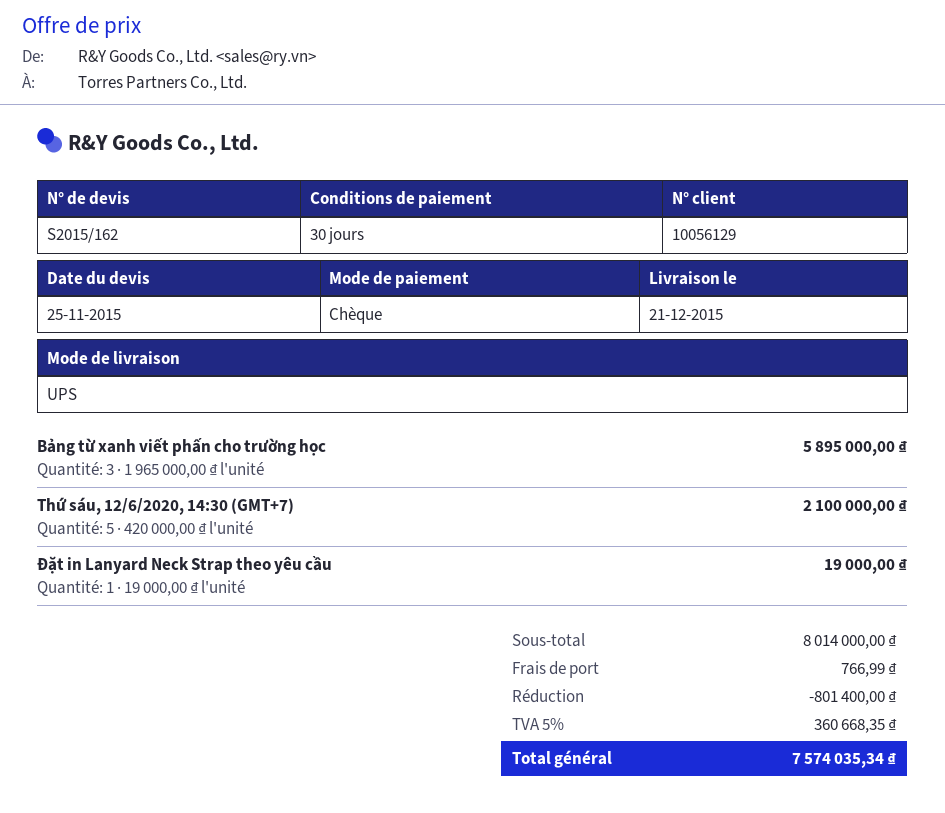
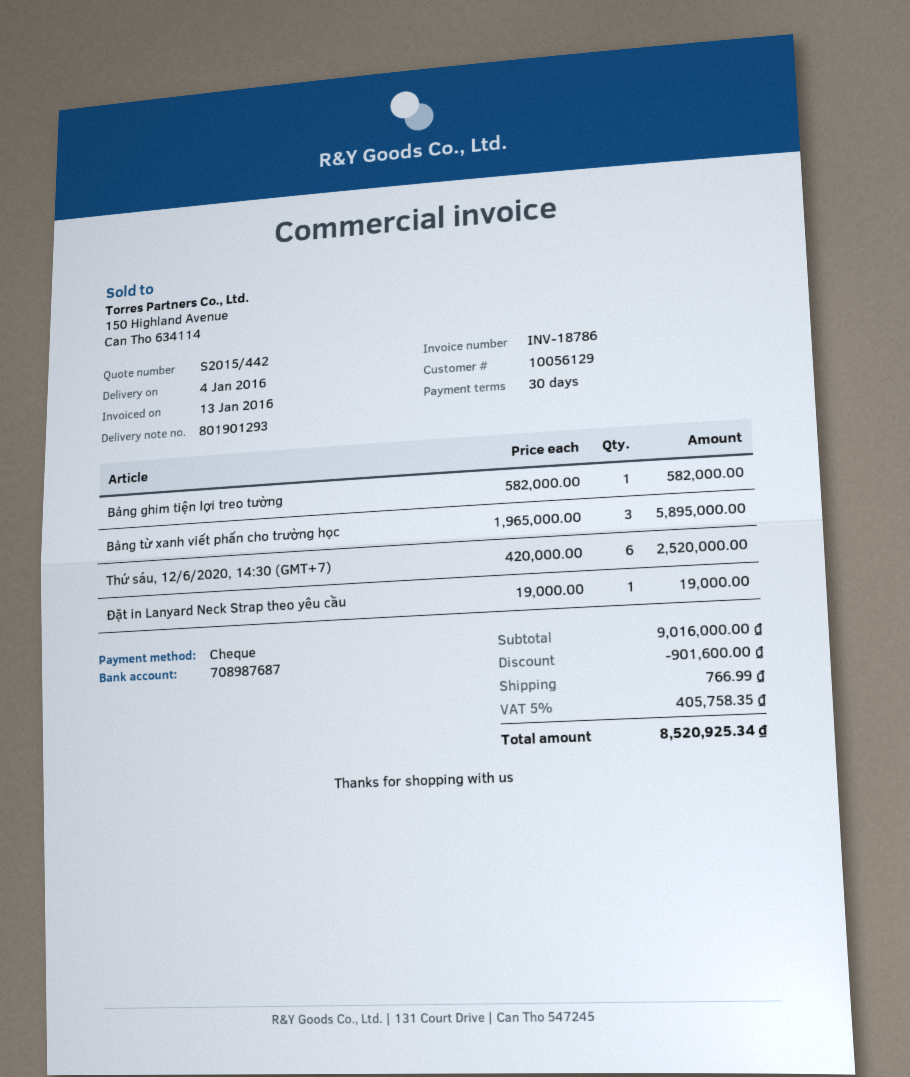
quote number: S2015/162 -> S2015/442
delivery date: 2015-12-21 -> 2016-01-04
Thứ sáu, 12/6/2020, 14:30 (GMT+7): 5 x 420000.00 = 2100000.00 -> 6 x 420000.00 = 2520000.00
Bảng ghim tiện lợi treo tường: none -> 1 x 582000.00 = 582000.00
subtotal: 8014000.00 -> 9016000.00
discount: 801400.00 -> 901600.00
tax: 5% = 360668.35 -> 5% = 405758.35
total: 7574035.34 -> 8520925.34

